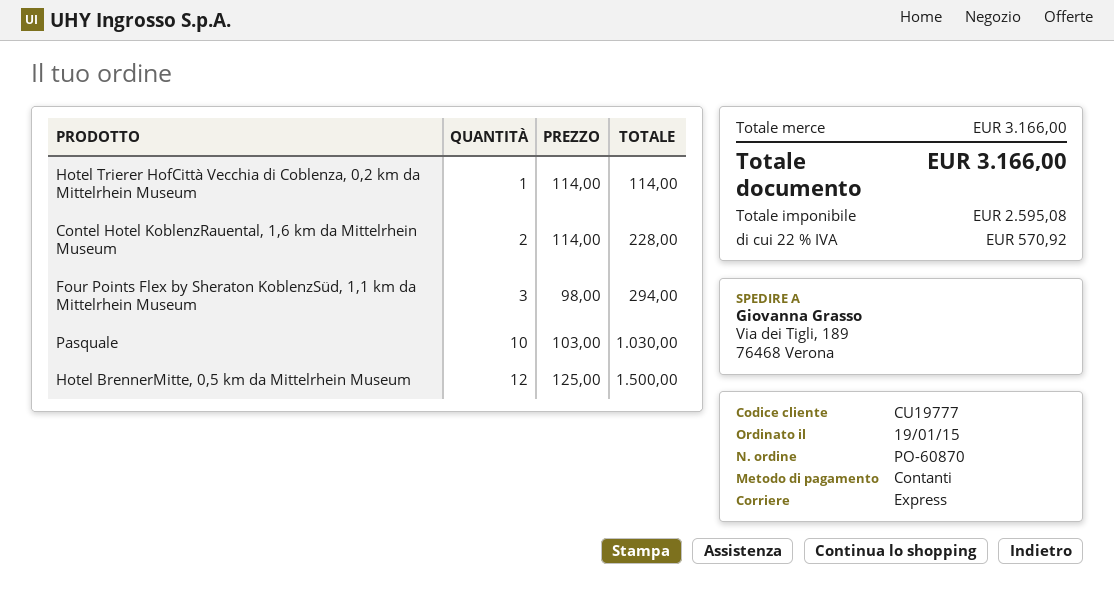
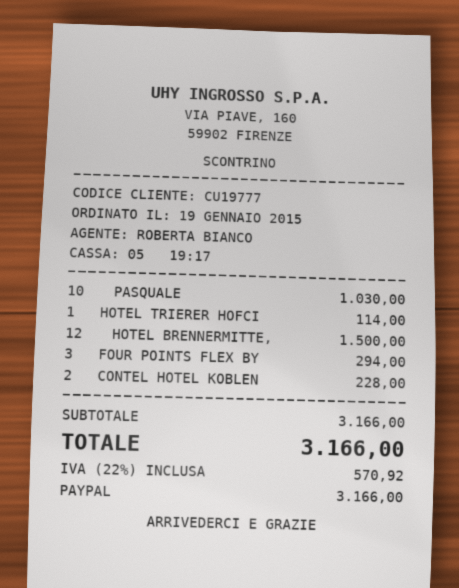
payment method: cash -> PayPal

